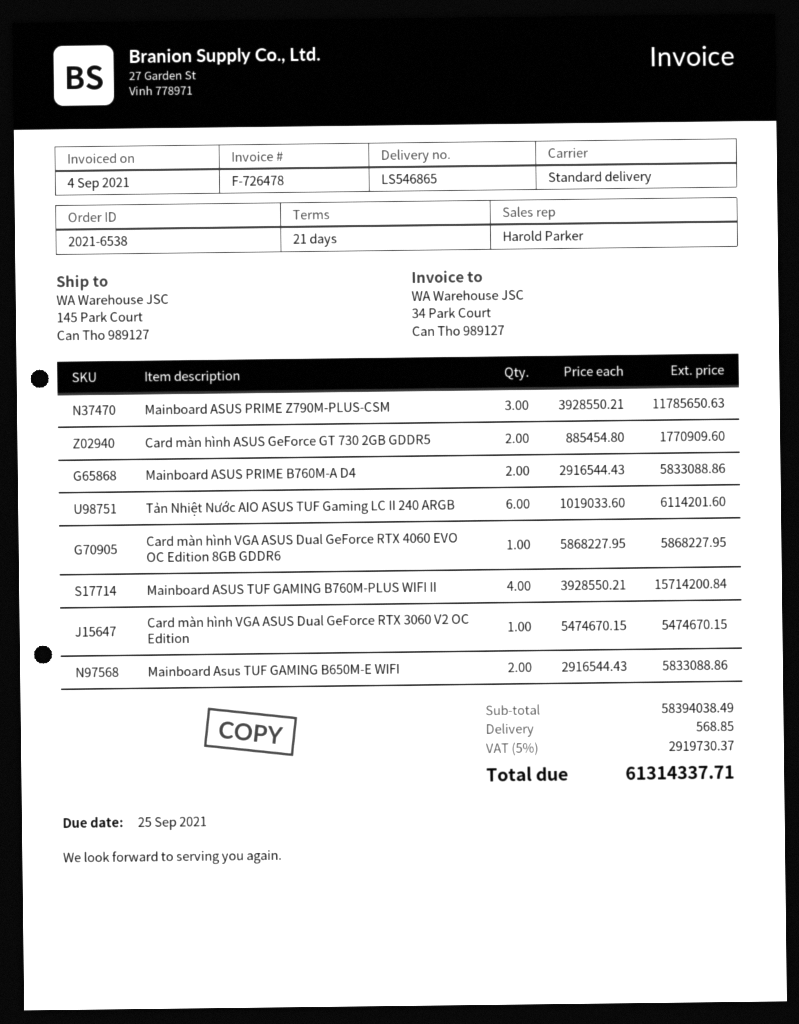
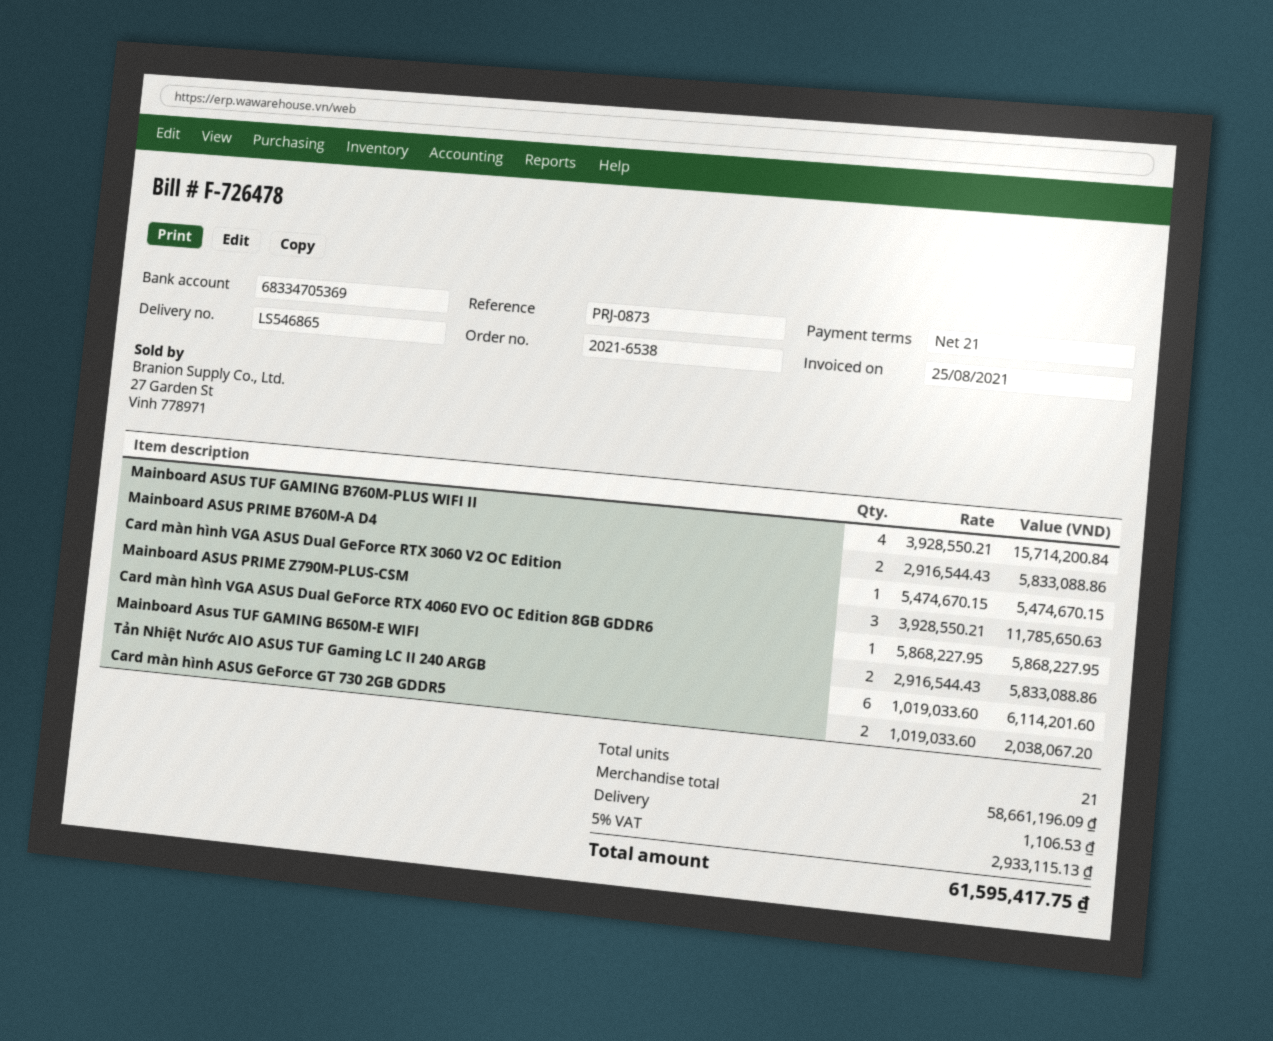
invoice date: 2021-09-04 -> 2021-08-25
Card màn hình ASUS GeForce GT 730 2GB GDDR5: 2 x 885454.80 = 1770909.60 -> 2 x 1019033.60 = 2038067.20
subtotal: 58394038.49 -> 58661196.09
shipping: 568.85 -> 1106.53
tax: 5% = 2919730.37 -> 5% = 2933115.13
total: 61314337.71 -> 61595417.75

